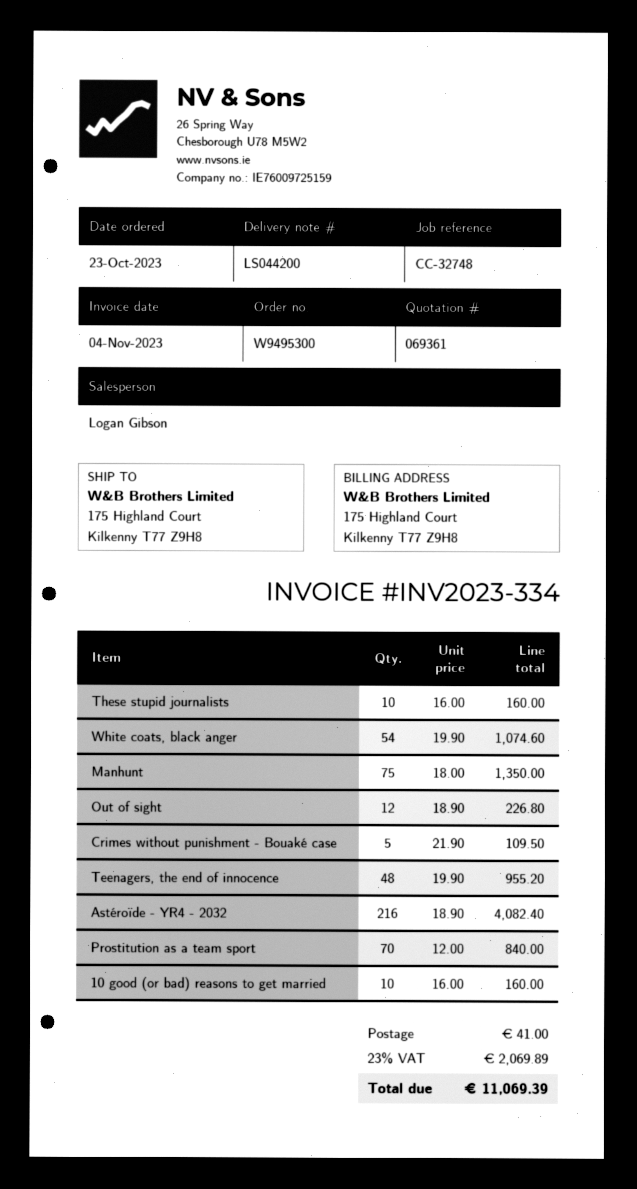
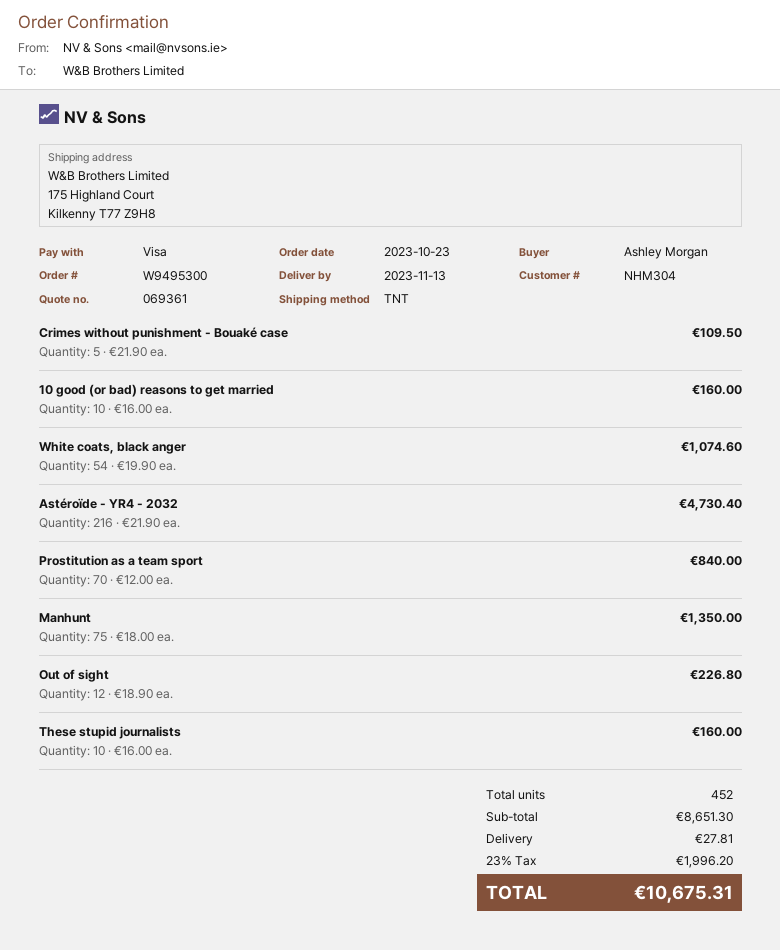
Teenagers, the end of innocence: 48 x 19.90 = 955.20 -> none
Astéroïde - YR4 - 2032: 216 x 18.90 = 4082.40 -> 216 x 21.90 = 4730.40
shipping: 41.00 -> 27.81
tax: 23% = 2069.89 -> 23% = 1996.20
total: 11069.39 -> 10675.31

